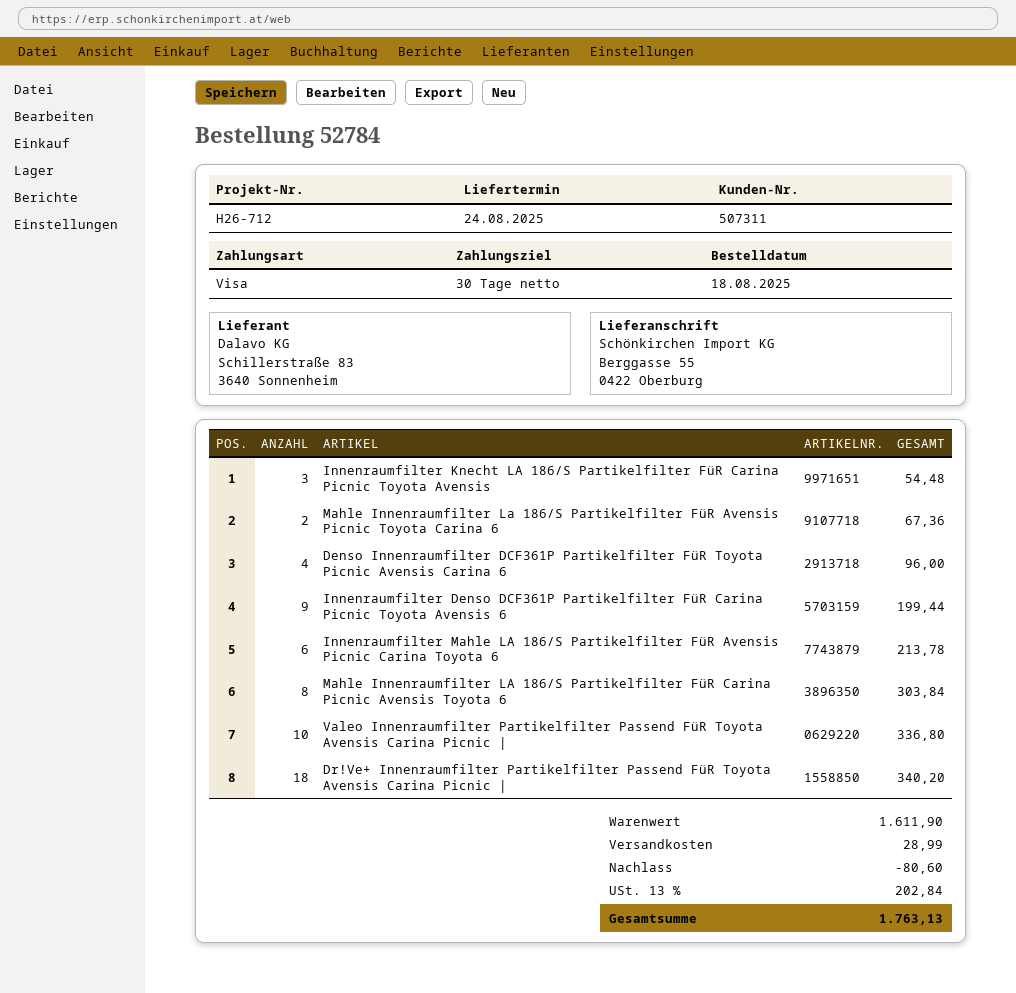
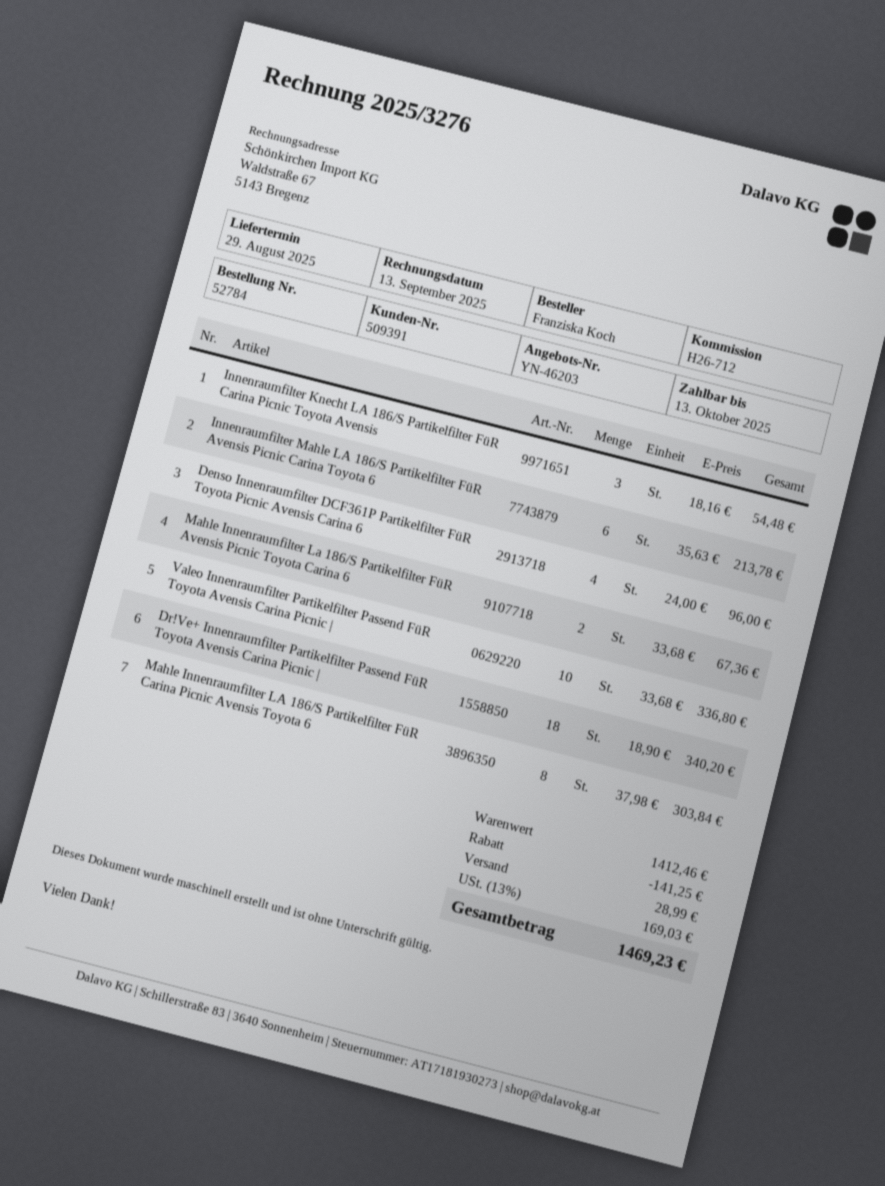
delivery date: 2025-08-24 -> 2025-08-29
customer number: 507311 -> 509391
Innenraumfilter Denso DCF361P Partikelfilter FüR Carina Picnic Toyota Avensis 6: 9 for 199.44 -> none
subtotal: 1611.90 -> 1412.46
discount: 80.60 -> 141.25
tax: 13% = 202.84 -> 13% = 169.03
total: 1763.13 -> 1469.23

